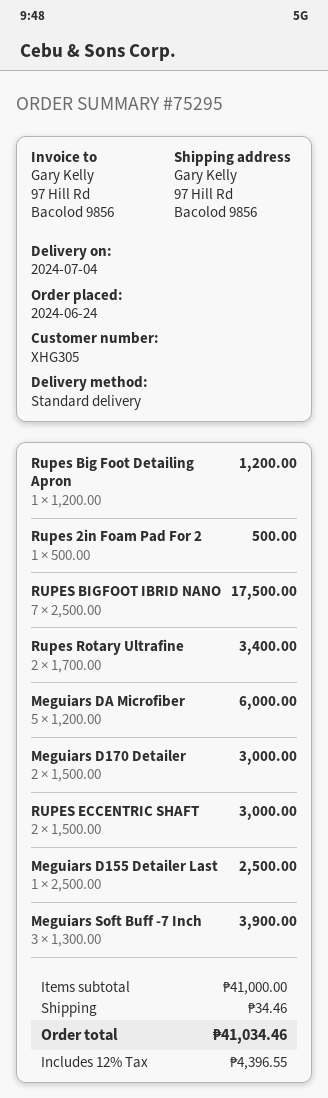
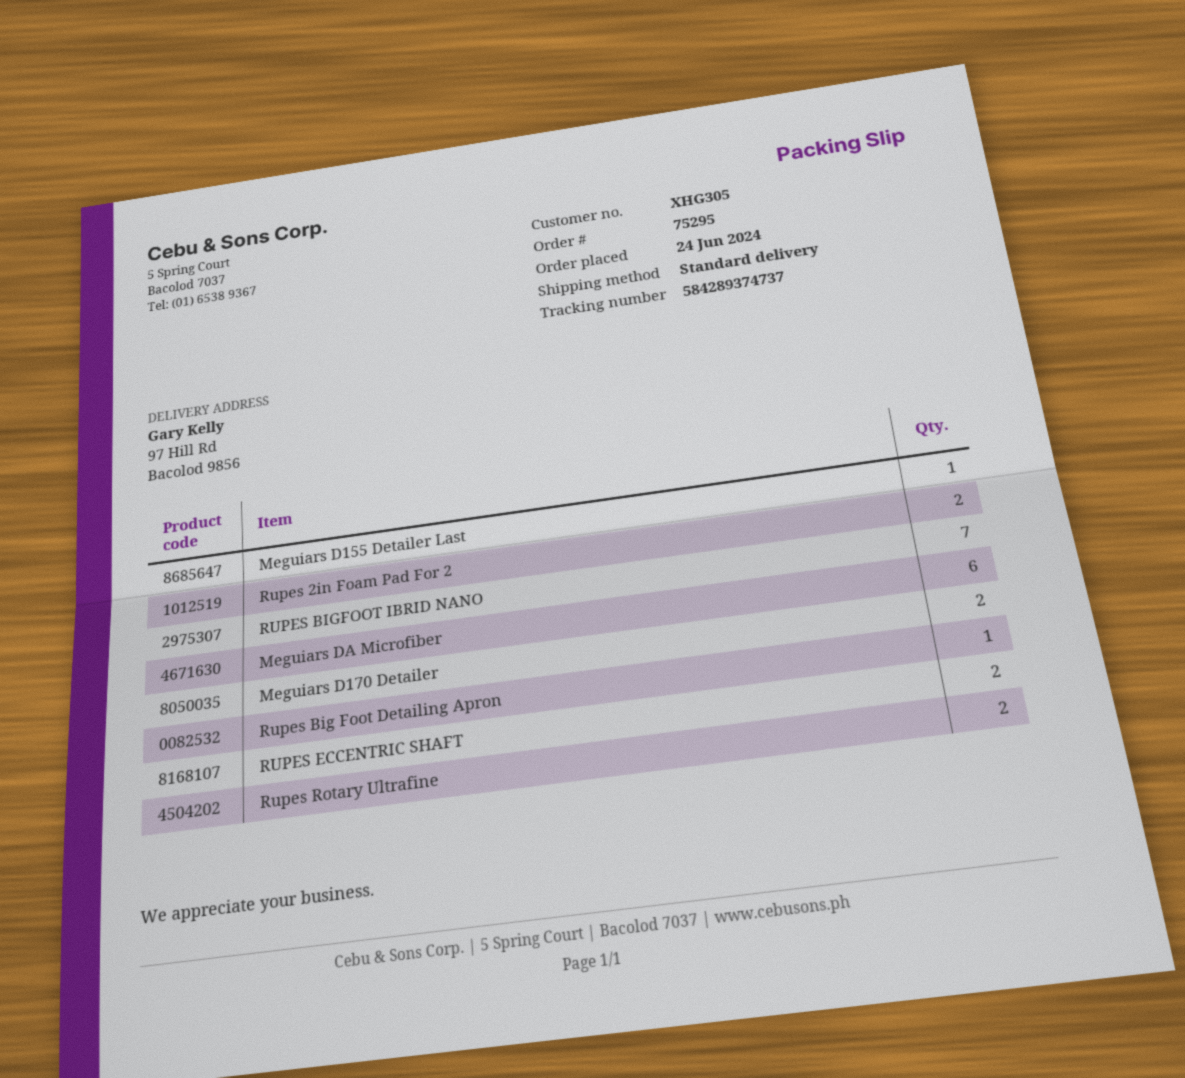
Rupes 2in Foam Pad For 2: 1 -> 2
Meguiars DA Microfiber: 5 -> 6
Meguiars Soft Buff -7 Inch: 3 -> none

